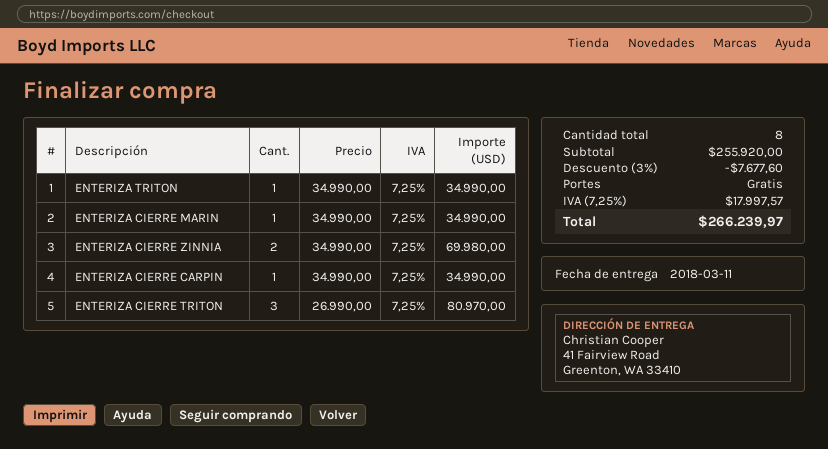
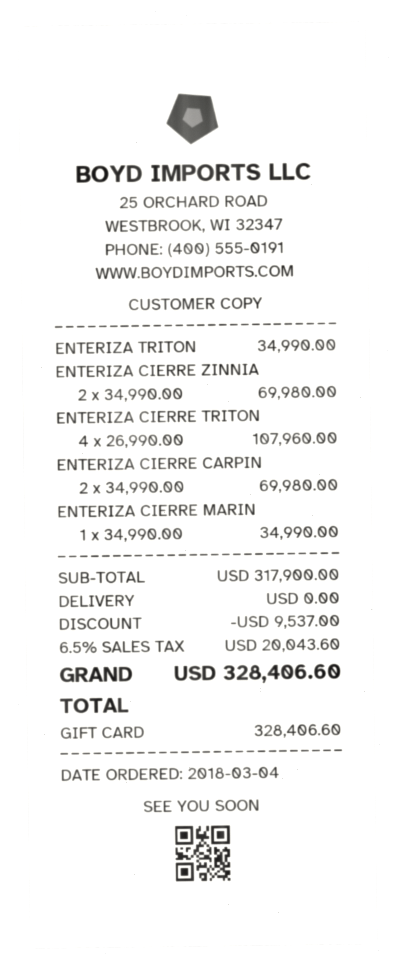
ENTERIZA CIERRE CARPIN: 1 x 34990.00 = 34990.00 -> 2 x 34990.00 = 69980.00
ENTERIZA CIERRE TRITON: 3 x 26990.00 = 80970.00 -> 4 x 26990.00 = 107960.00
subtotal: 255920.00 -> 317900.00
discount: 7677.60 -> 9537.00
tax: 7.25% = 17997.57 -> 6.5% = 20043.60
total: 266239.97 -> 328406.60

